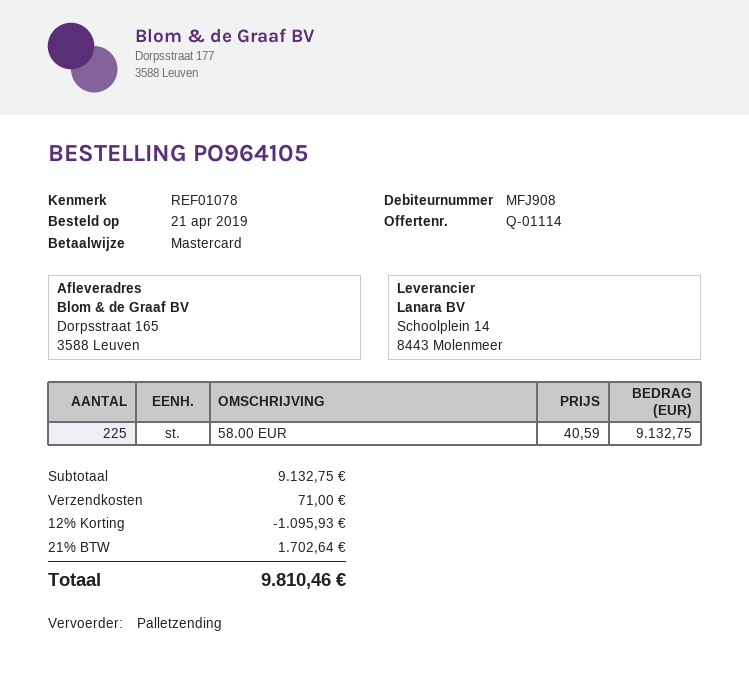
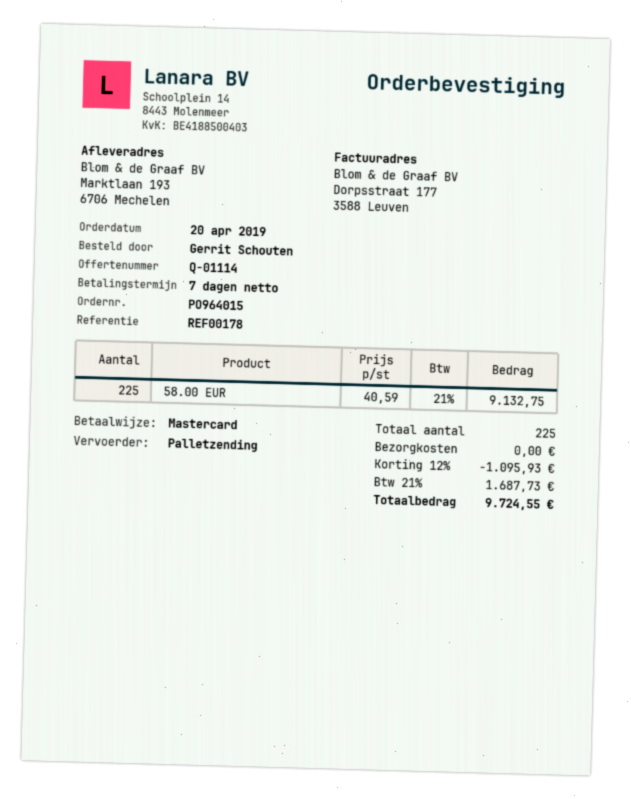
order number: PO964105 -> PO964015
order date: 2019-04-21 -> 2019-04-20
reference: REF01078 -> REF00178
ship to: Dorpsstraat 165, 3588 Leuven -> Marktlaan 193, 6706 Mechelen
shipping: 71.00 -> 0.00
tax: 21% = 1702.64 -> 21% = 1687.73
total: 9810.46 -> 9724.55

